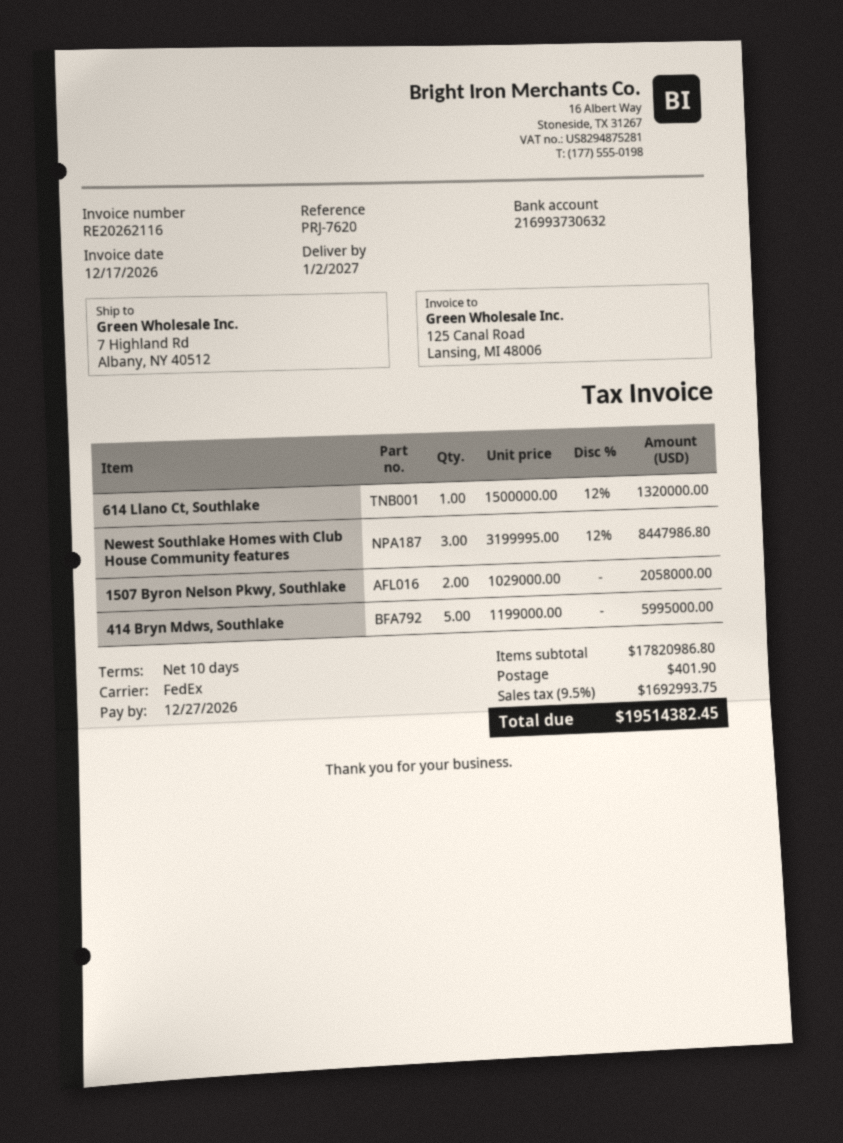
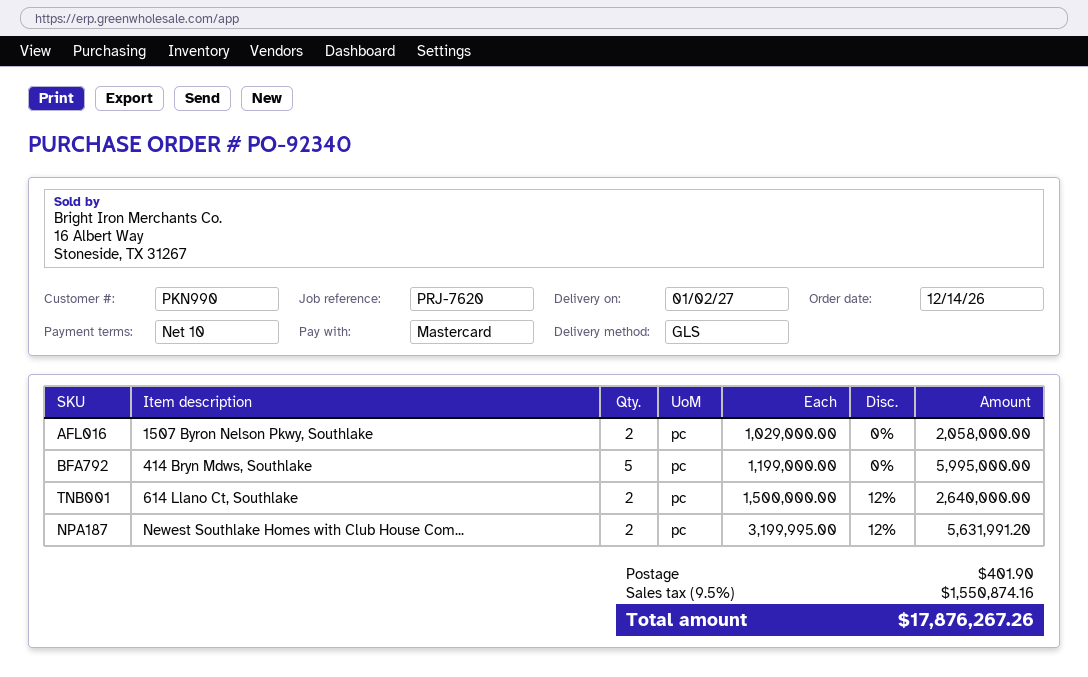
shipping method: FedEx -> GLS
614 Llano Ct, Southlake: 1 x 1500000.00 - 12% = 1320000.00 -> 2 x 1500000.00 - 12% = 2640000.00
Newest Southlake Homes with Club House Community features: 3 x 3199995.00 - 12% = 8447986.80 -> 2 x 3199995.00 - 12% = 5631991.20
tax: 9.5% = 1692993.75 -> 9.5% = 1550874.16
total: 19514382.45 -> 17876267.26

